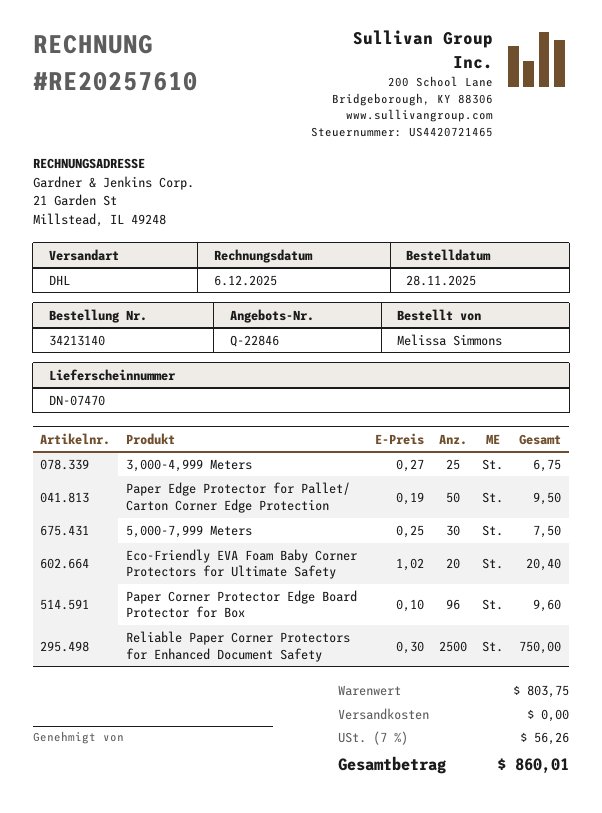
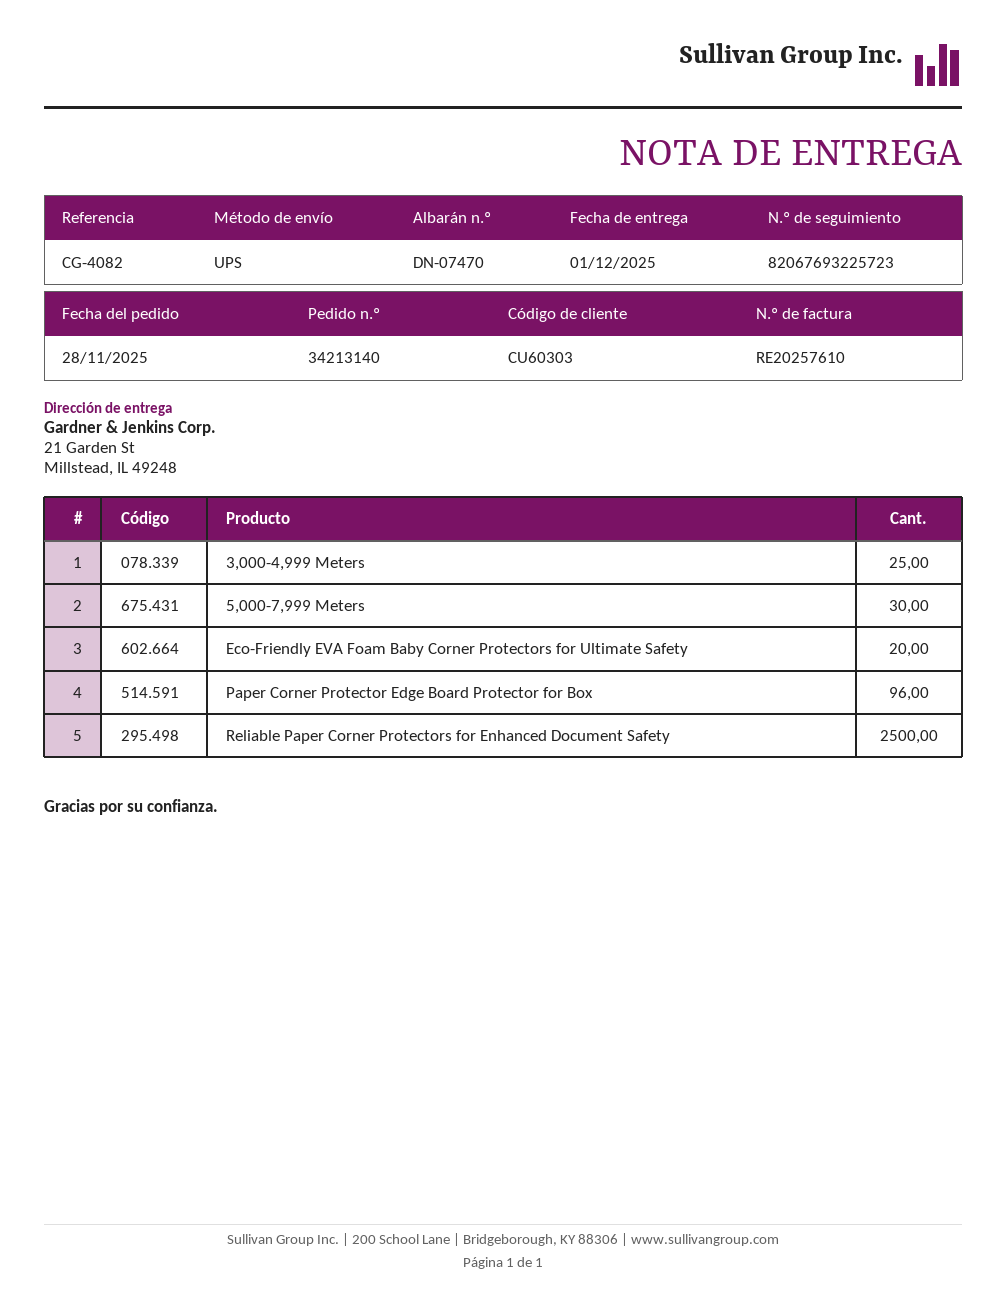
shipping method: DHL -> UPS
Paper Edge Protector for Pallet/ Carton Corner Edge Protection: 50 -> none

